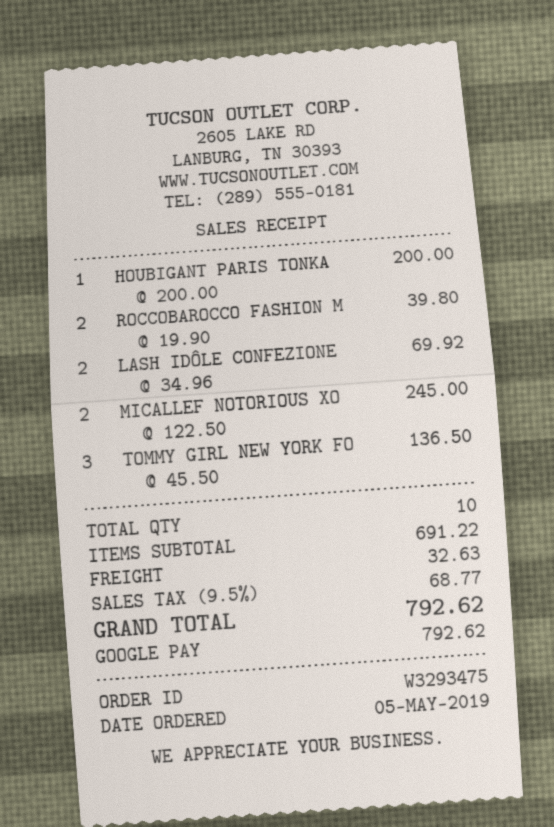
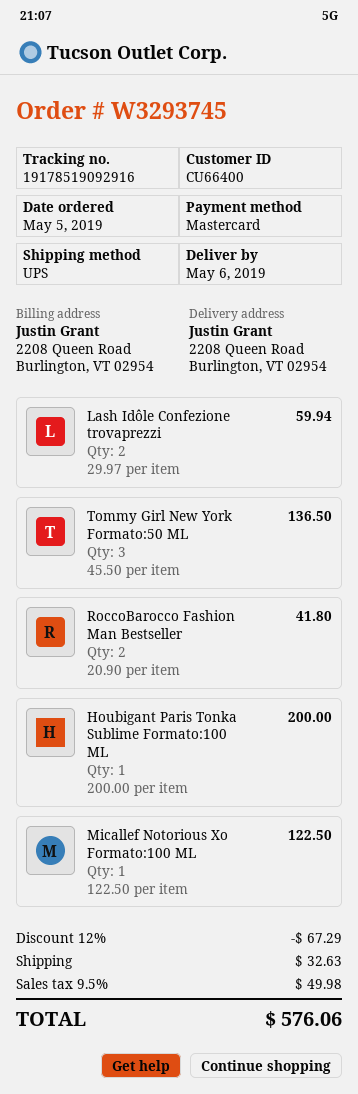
order number: W3293475 -> W3293745
payment method: Google Pay -> Mastercard
ROCCOBAROCCO FASHION M: 2 x 19.90 = 39.80 -> 2 x 20.90 = 41.80
LASH IDÔLE CONFEZIONE: 2 x 34.96 = 69.92 -> 2 x 29.97 = 59.94
MICALLEF NOTORIOUS XO: 2 x 122.50 = 245.00 -> 1 x 122.50 = 122.50
discount: none -> 12% = 67.29
tax: 9.5% = 68.77 -> 9.5% = 49.98
total: 792.62 -> 576.06

